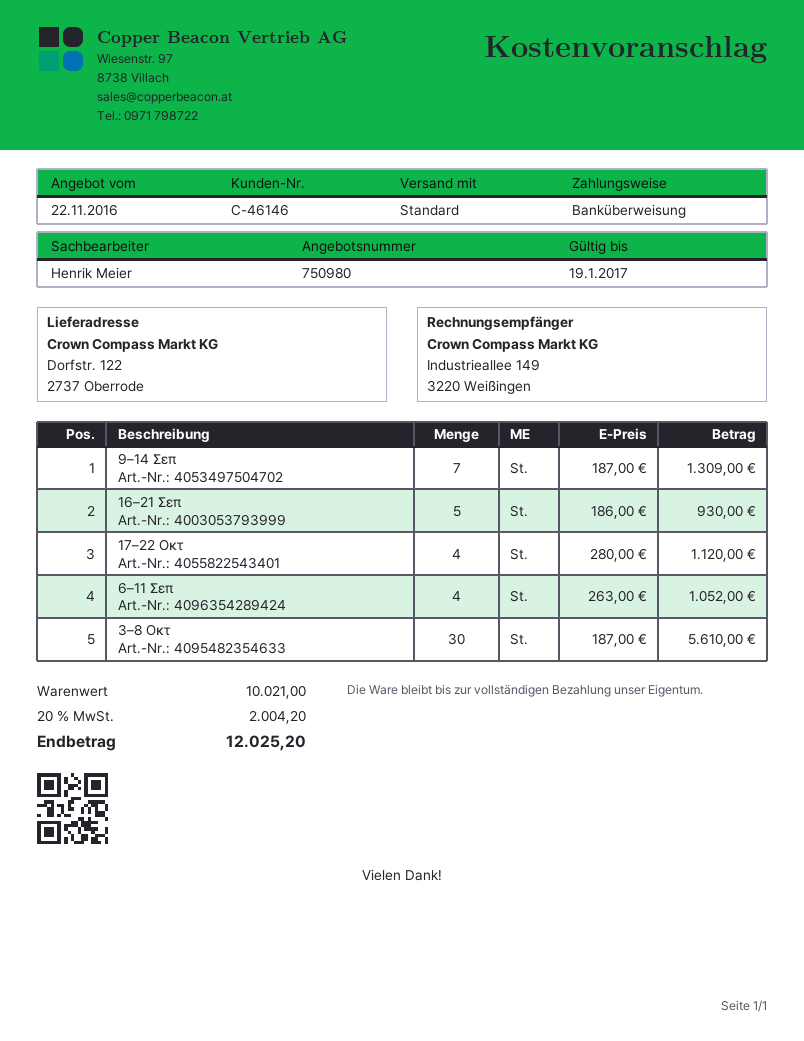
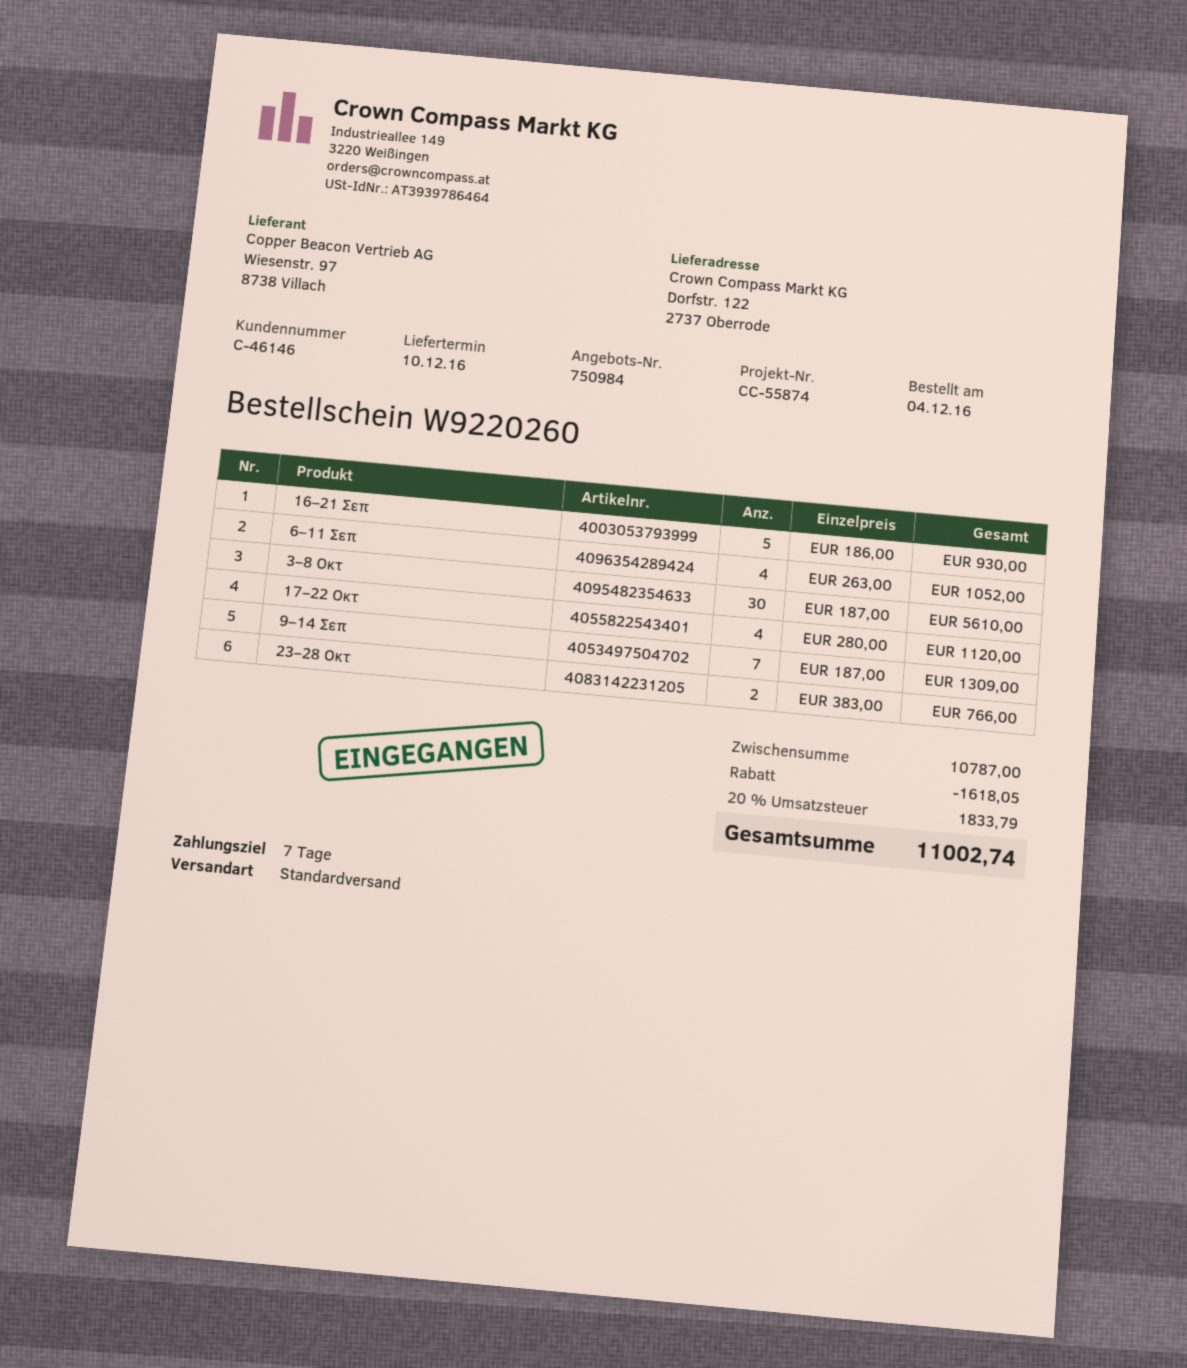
quote number: 750980 -> 750984
23–28 Οκτ: none -> 2 x 383.00 = 766.00
subtotal: 10021.00 -> 10787.00
discount: none -> 1618.05
tax: 20% = 2004.20 -> 20% = 1833.79
total: 12025.20 -> 11002.74

